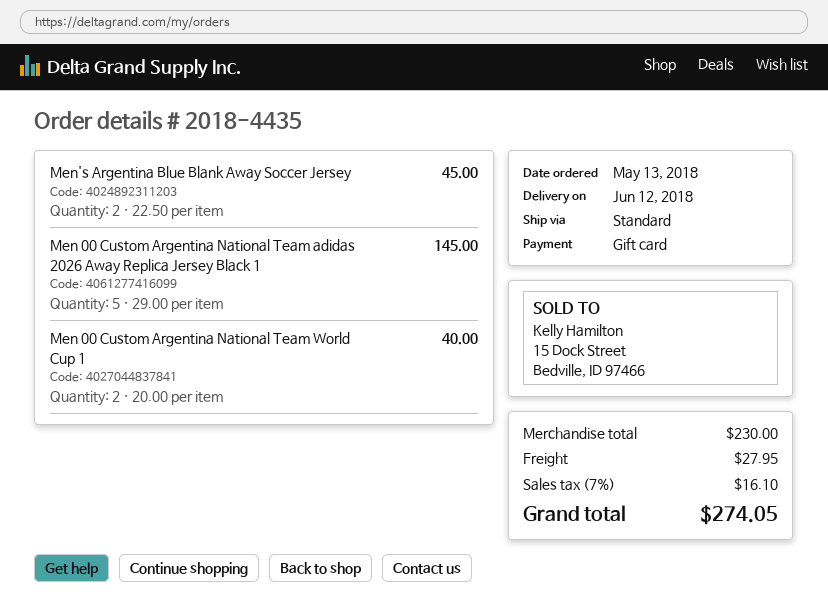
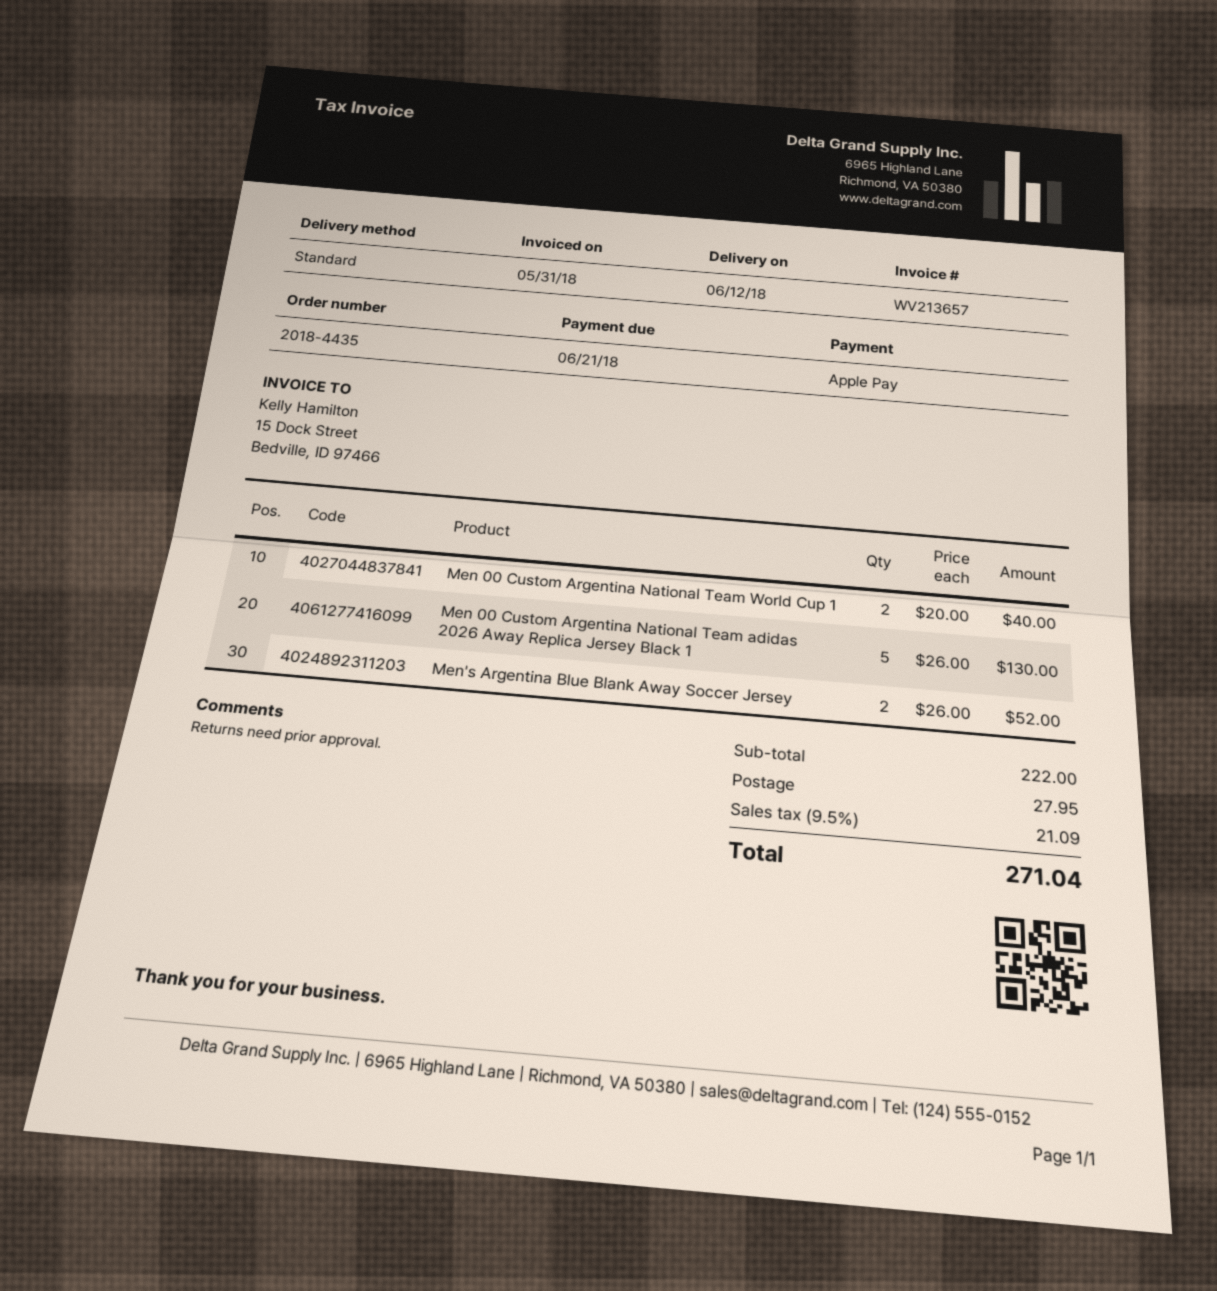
payment method: gift card -> Apple Pay
Men's Argentina Blue Blank Away Soccer Jersey: 2 x 22.50 = 45.00 -> 2 x 26.00 = 52.00
Men 00 Custom Argentina National Team adidas 2026 Away Replica Jersey Black 1: 5 x 29.00 = 145.00 -> 5 x 26.00 = 130.00
subtotal: 230.00 -> 222.00
tax: 7% = 16.10 -> 9.5% = 21.09
total: 274.05 -> 271.04

